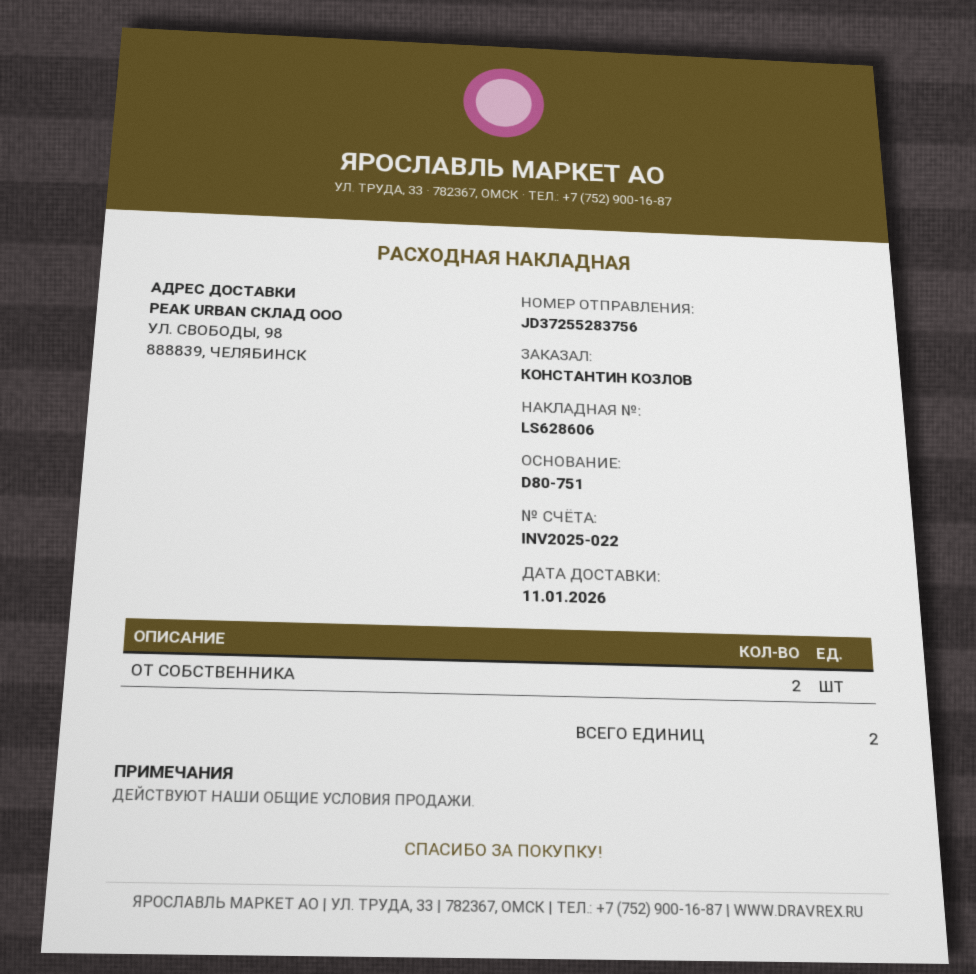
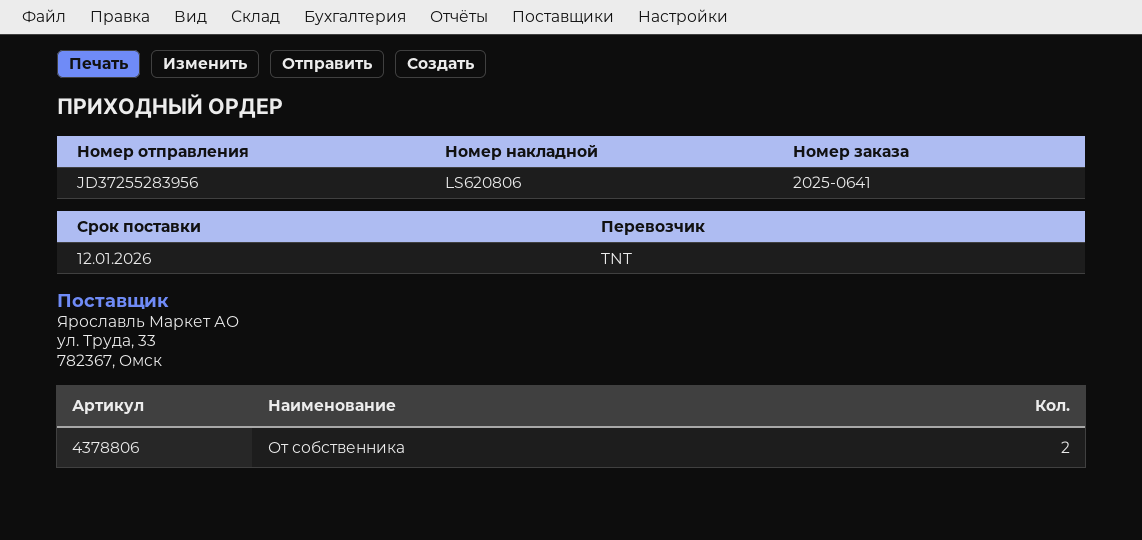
delivery note number: LS628606 -> LS620806
delivery date: 2026-01-11 -> 2026-01-12
tracking number: JD37255283756 -> JD37255283956

